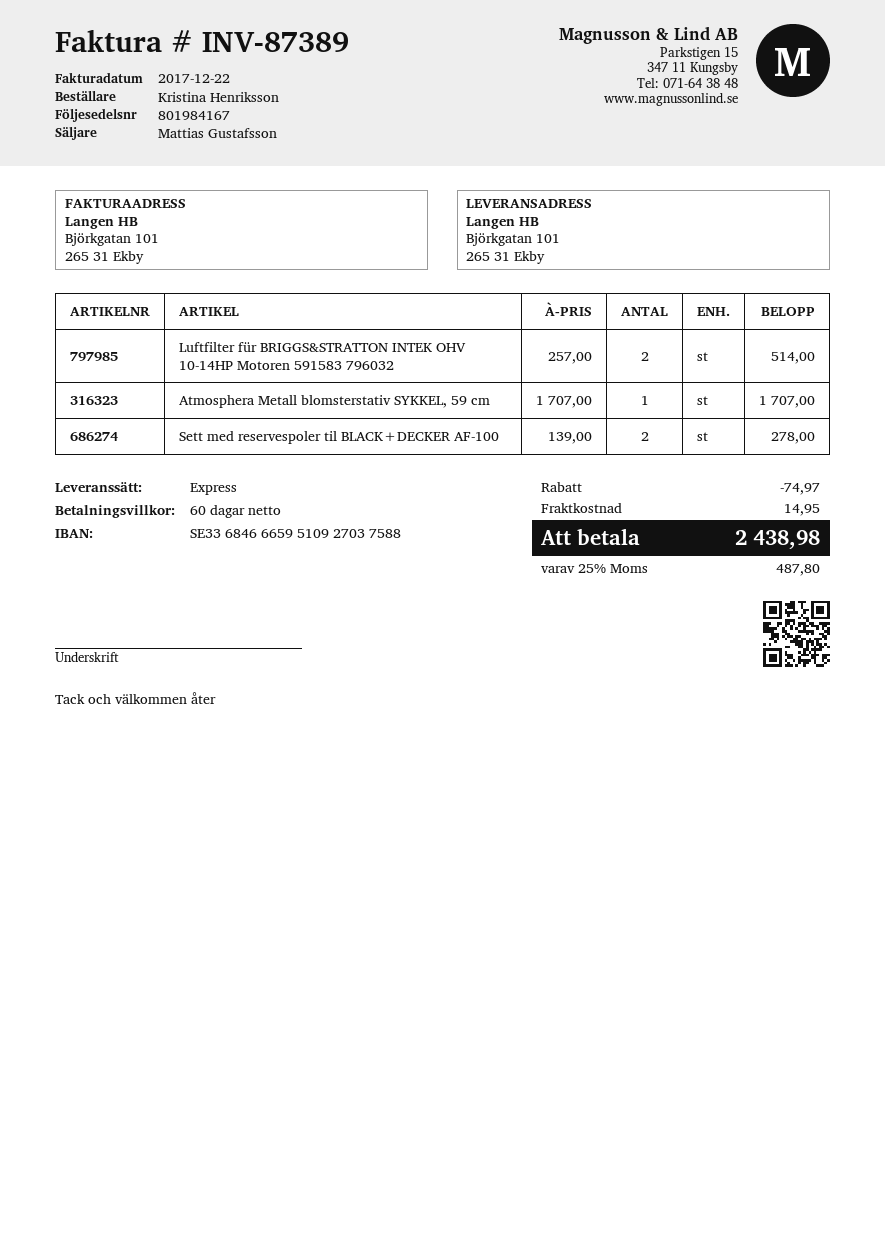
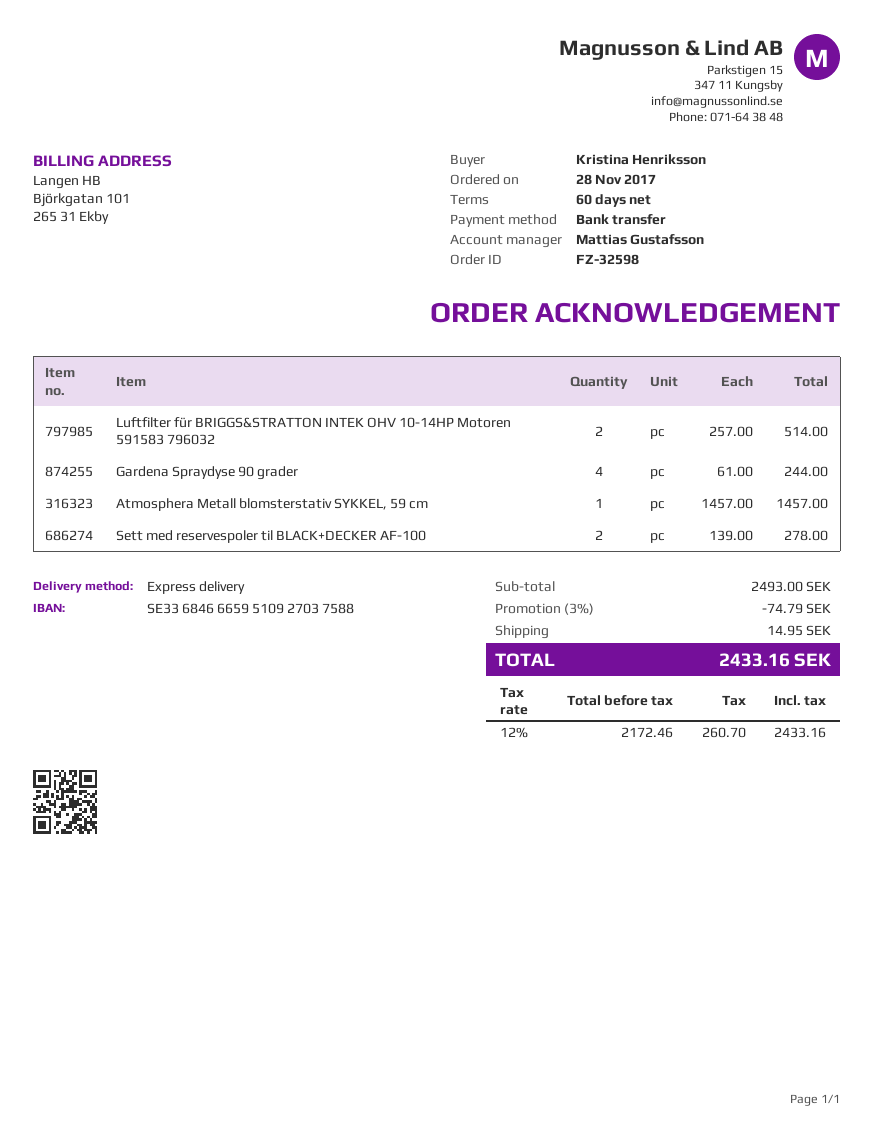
Atmosphera Metall blomsterstativ SYKKEL, 59 cm: 1 x 1707.00 = 1707.00 -> 1 x 1457.00 = 1457.00
Gardena Spraydyse 90 grader: none -> 4 x 61.00 = 244.00
discount: 74.97 -> 74.79
tax: 25% = 487.80 -> 12% = 260.70
total: 2438.98 -> 2433.16

